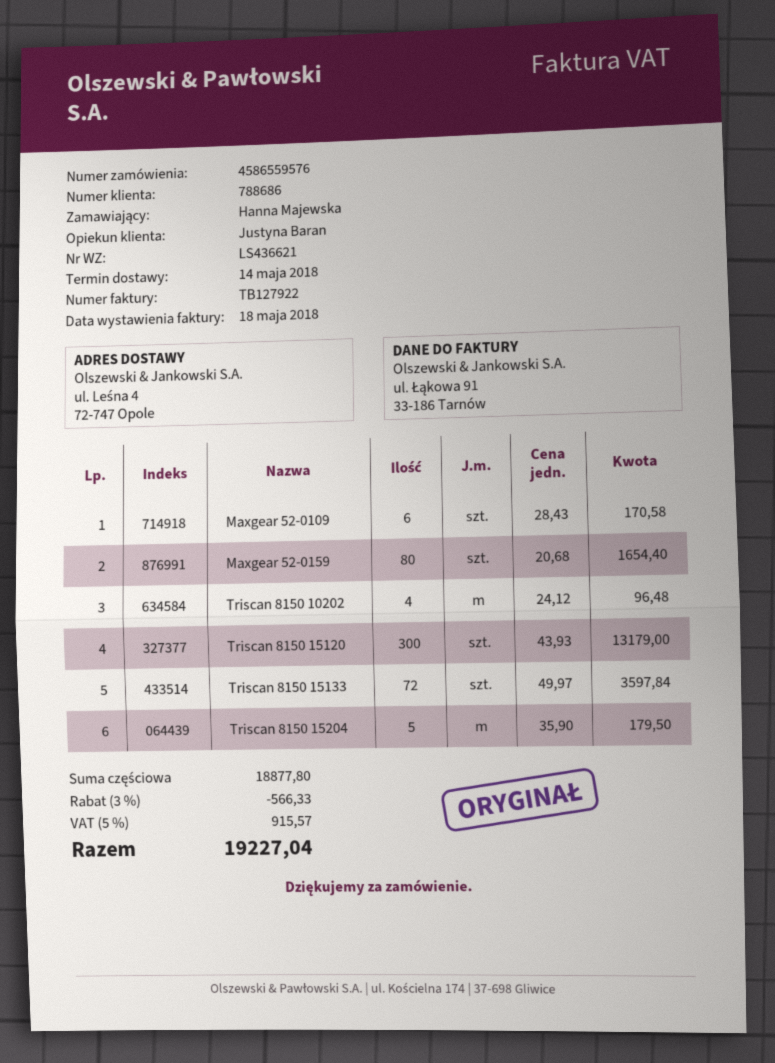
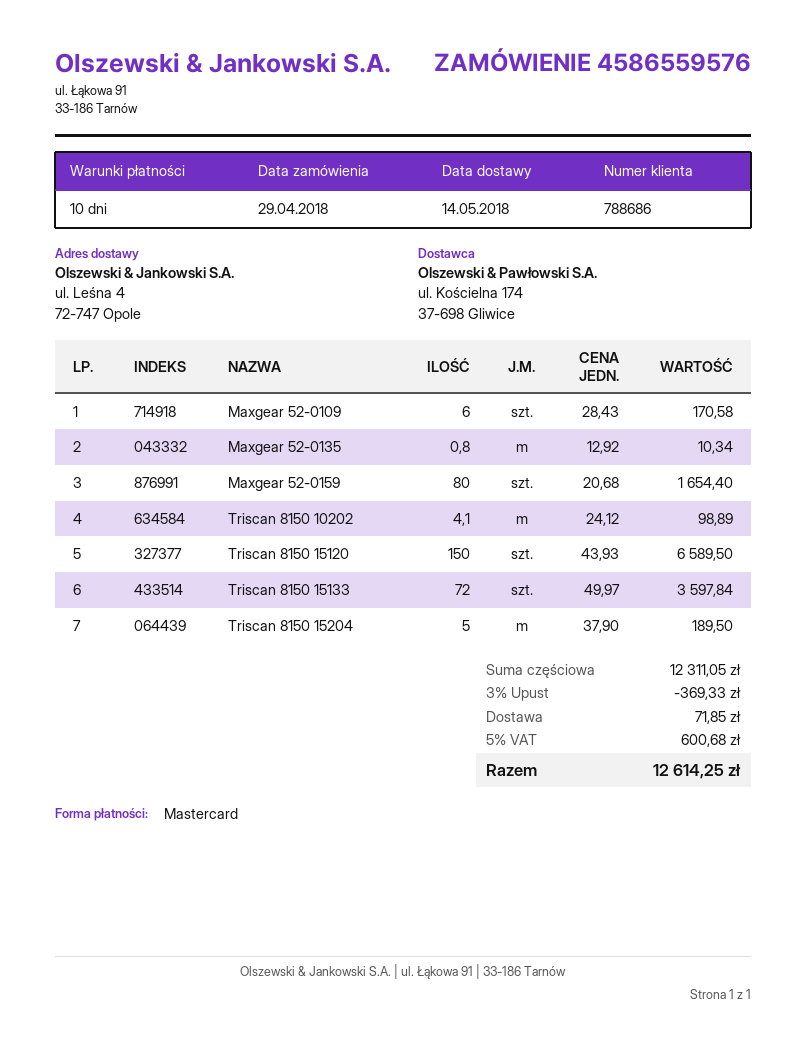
Triscan 8150 10202: 4 x 24.12 = 96.48 -> 4.1 x 24.12 = 98.89
Triscan 8150 15120: 300 x 43.93 = 13179.00 -> 150 x 43.93 = 6589.50
Triscan 8150 15204: 5 x 35.90 = 179.50 -> 5 x 37.90 = 189.50
Maxgear 52-0135: none -> 0.8 x 12.92 = 10.34
subtotal: 18877.80 -> 12311.05
discount: 3% = 566.33 -> 3% = 369.33
shipping: none -> 71.85
tax: 5% = 915.57 -> 5% = 600.68
total: 19227.04 -> 12614.25

